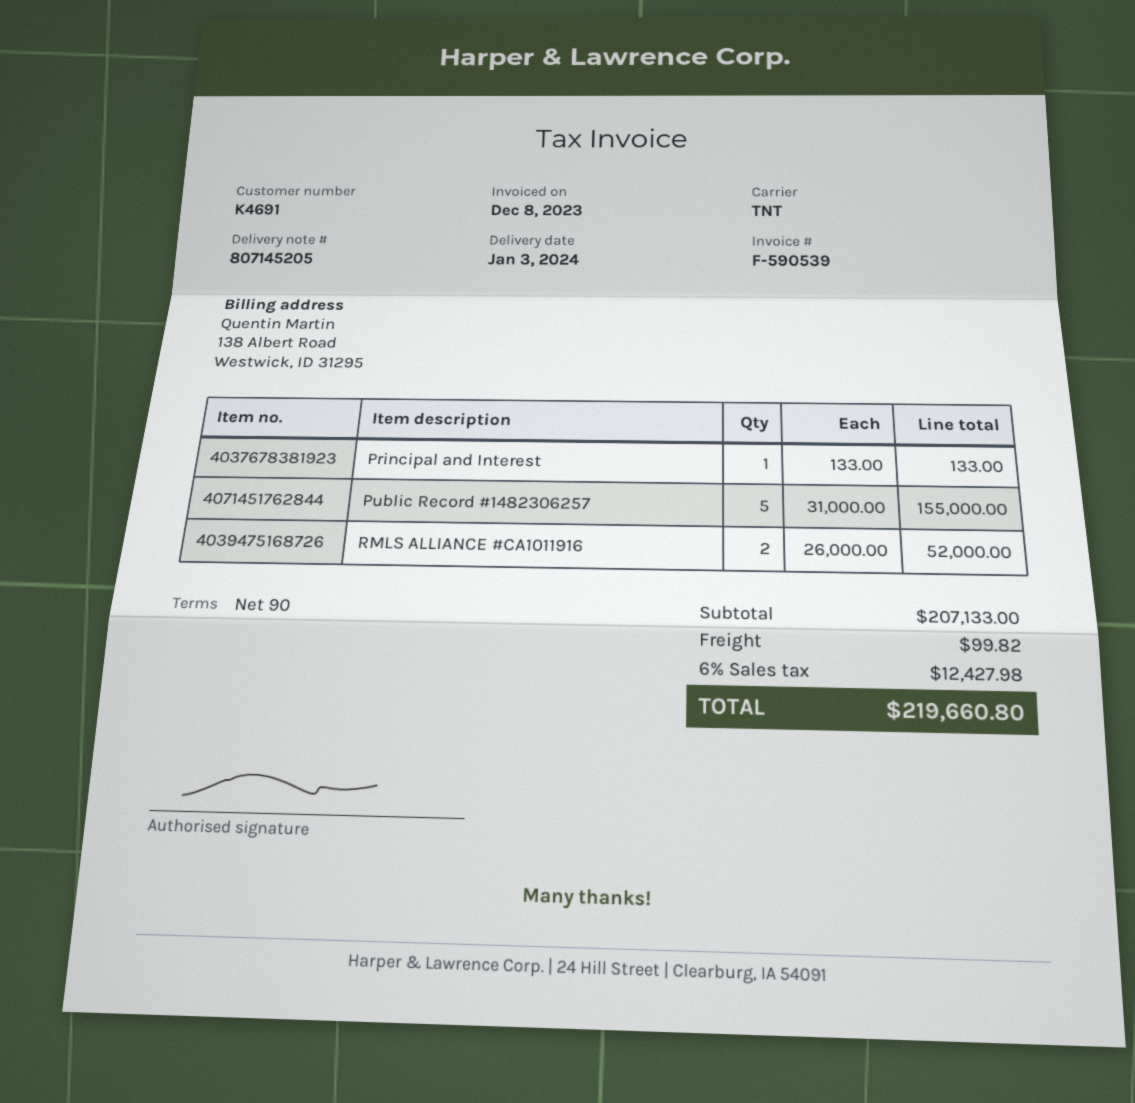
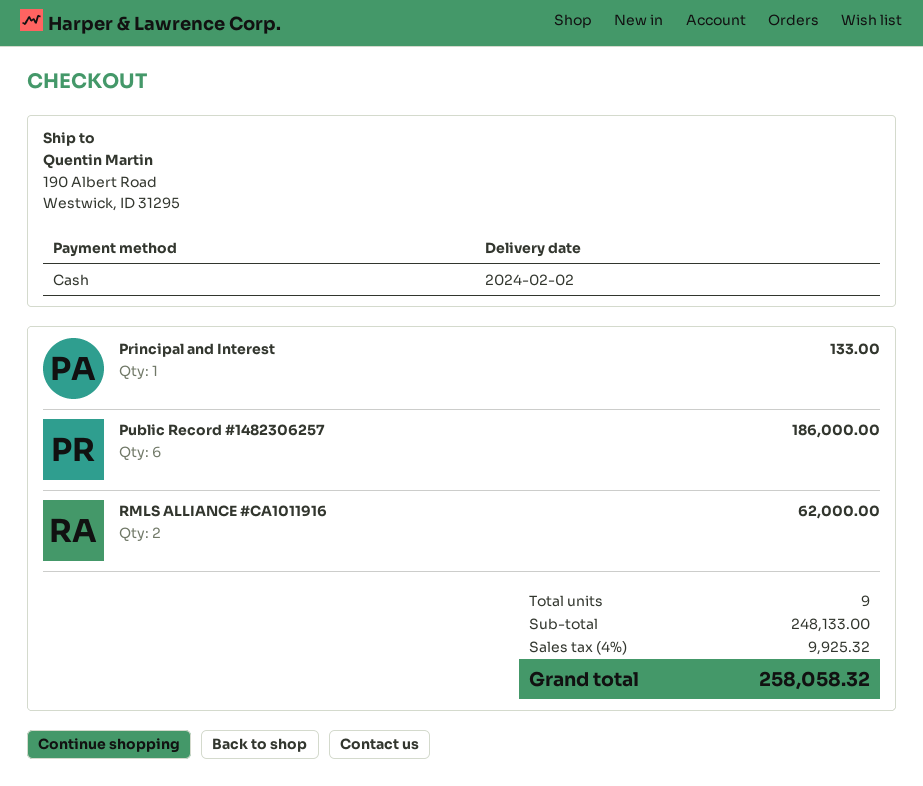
delivery date: 2024-01-03 -> 2024-02-02
Public Record #1482306257: 5 for 155000.00 -> 6 for 186000.00
RMLS ALLIANCE #CA1011916: 2 for 52000.00 -> 2 for 62000.00
subtotal: 207133.00 -> 248133.00
shipping: 99.82 -> none
tax: 6% = 12427.98 -> 4% = 9925.32
total: 219660.80 -> 258058.32

